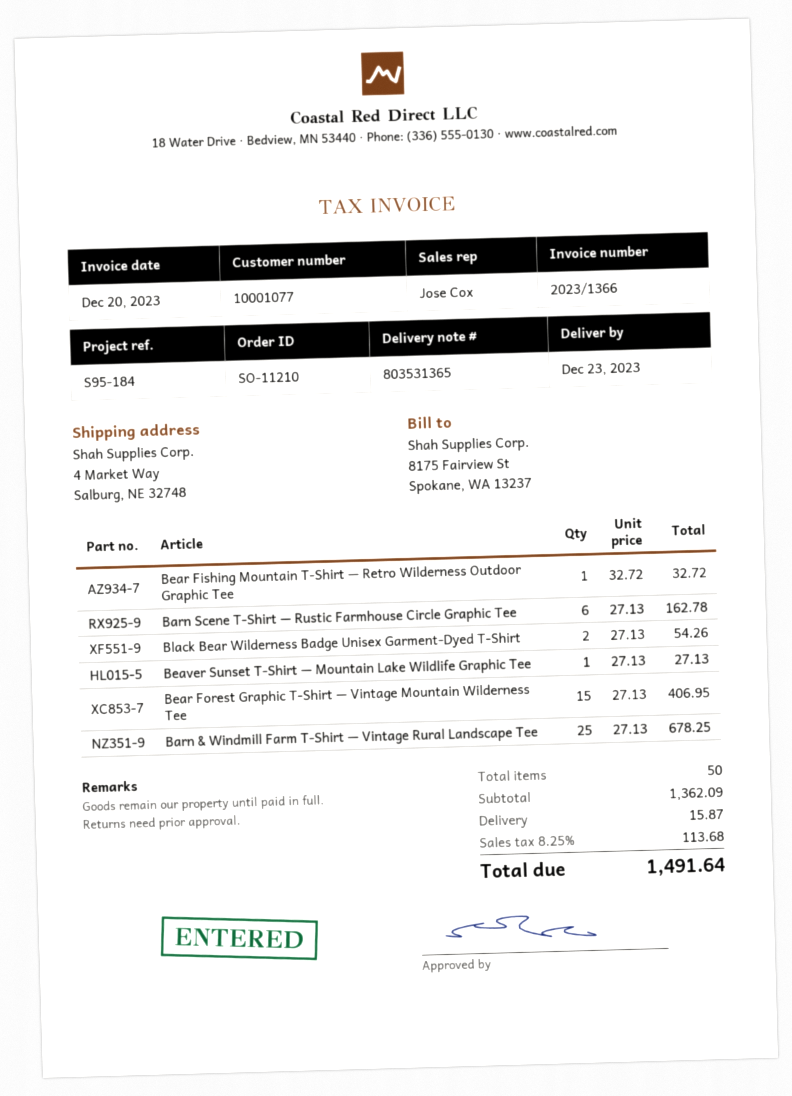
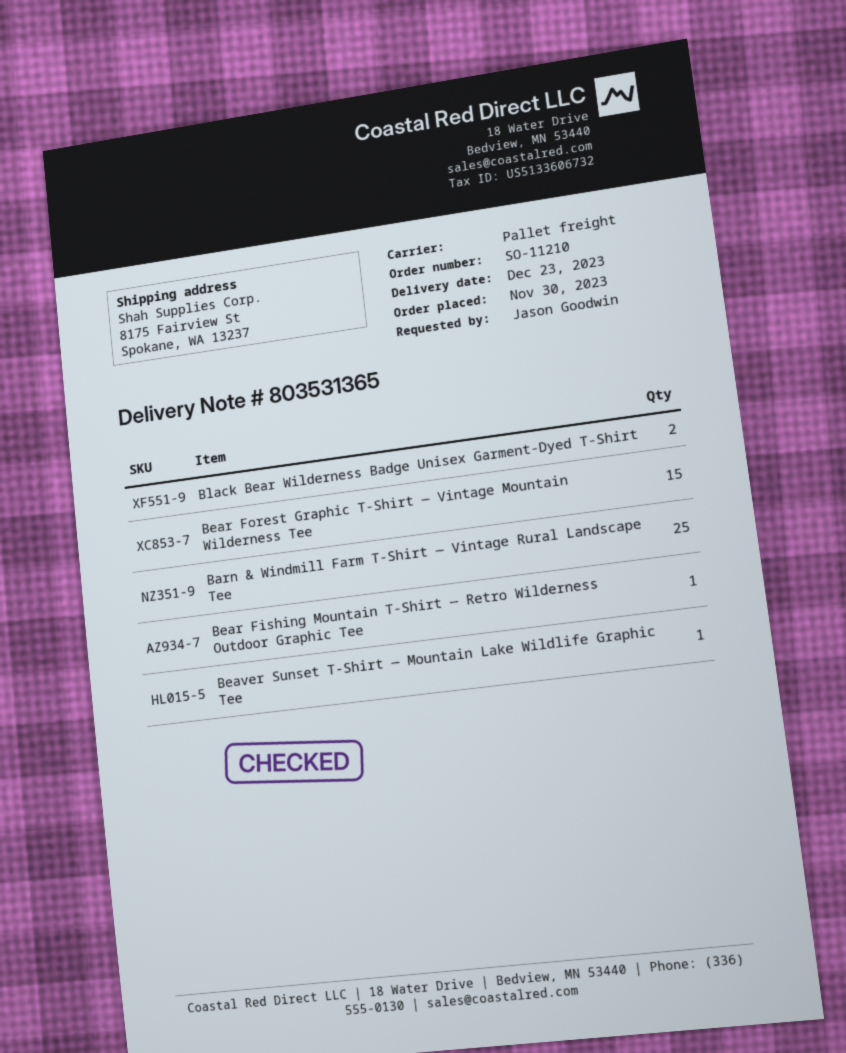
ship to: 4 Market Way, Salburg, NE 32748 -> 8175 Fairview St, Spokane, WA 13237
Barn Scene T-Shirt — Rustic Farmhouse Circle Graphic Tee: 6 -> none

